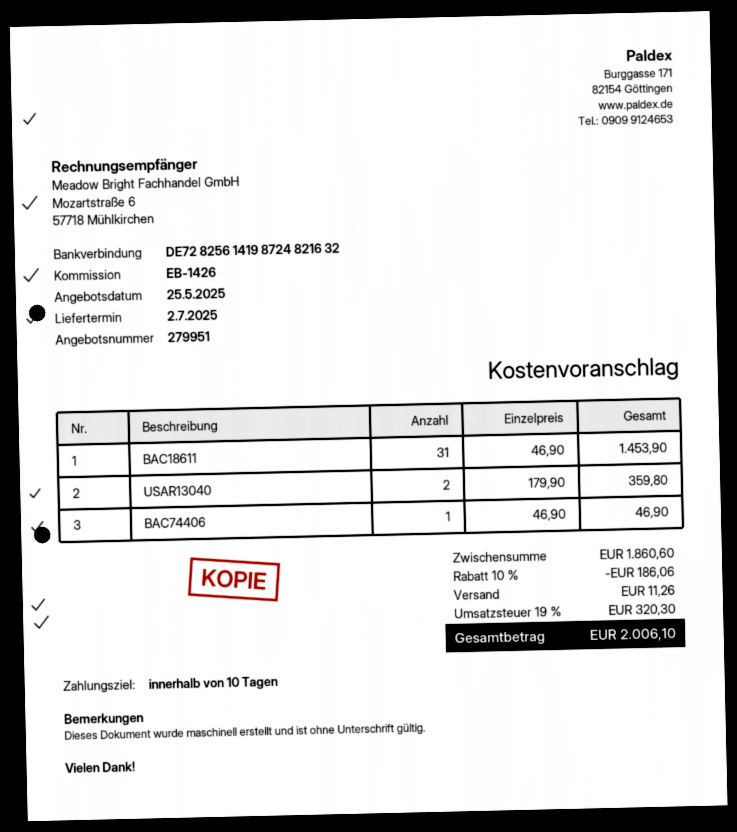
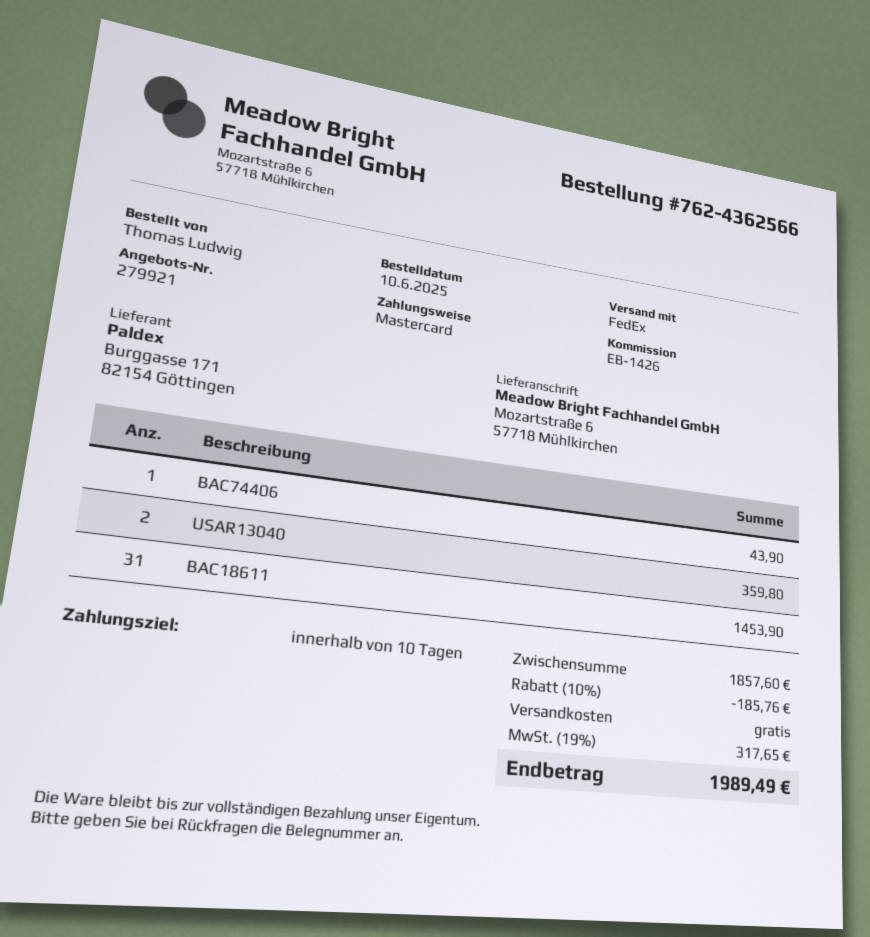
quote number: 279951 -> 279921
BAC74406: 1 for 46.90 -> 1 for 43.90
subtotal: 1860.60 -> 1857.60
discount: 10% = 186.06 -> 10% = 185.76
shipping: 11.26 -> 0.00
tax: 19% = 320.30 -> 19% = 317.65
total: 2006.10 -> 1989.49

